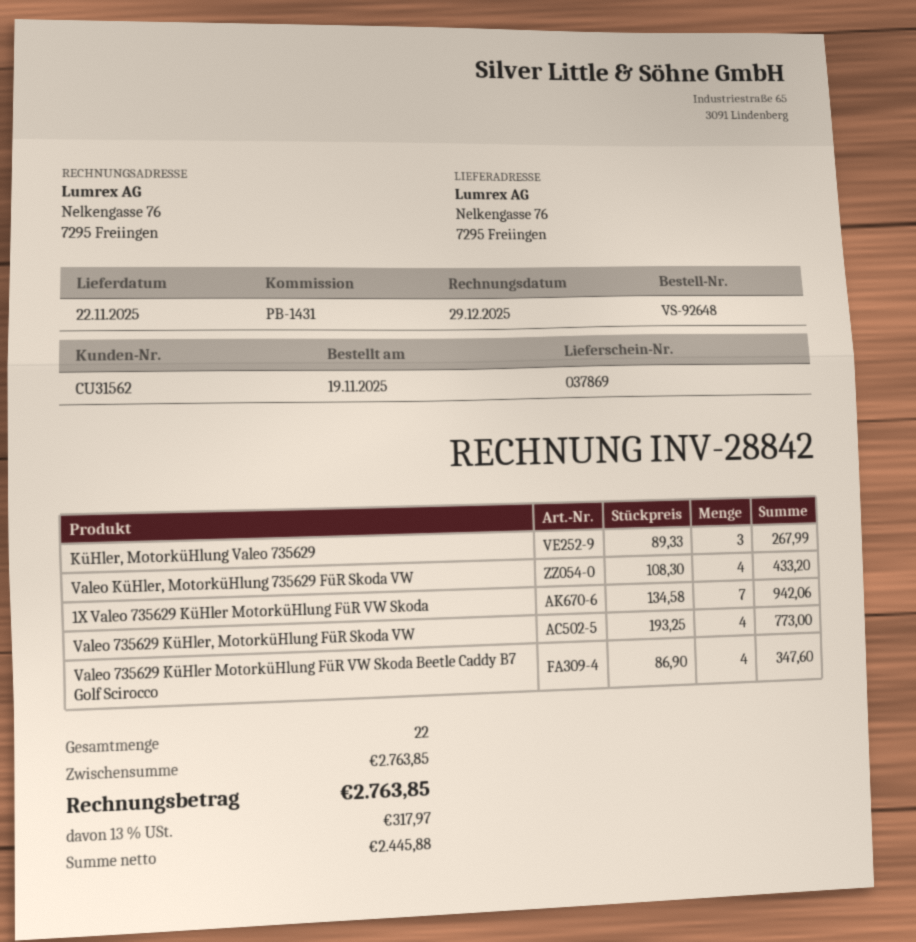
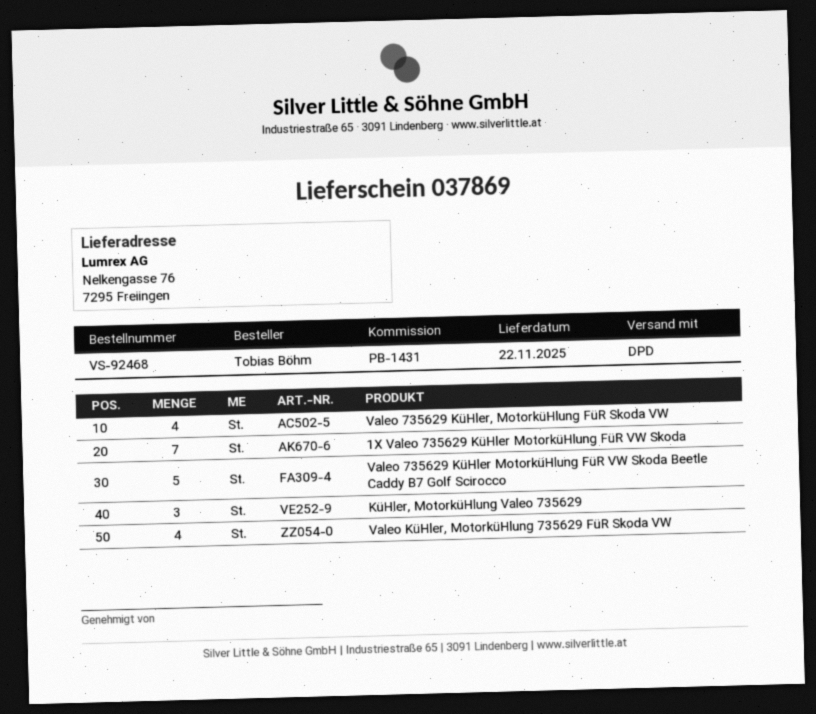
order number: VS-92648 -> VS-92468
Valeo 735629 KüHler MotorküHlung FüR VW Skoda Beetle Caddy B7 Golf Scirocco: 4 -> 5

